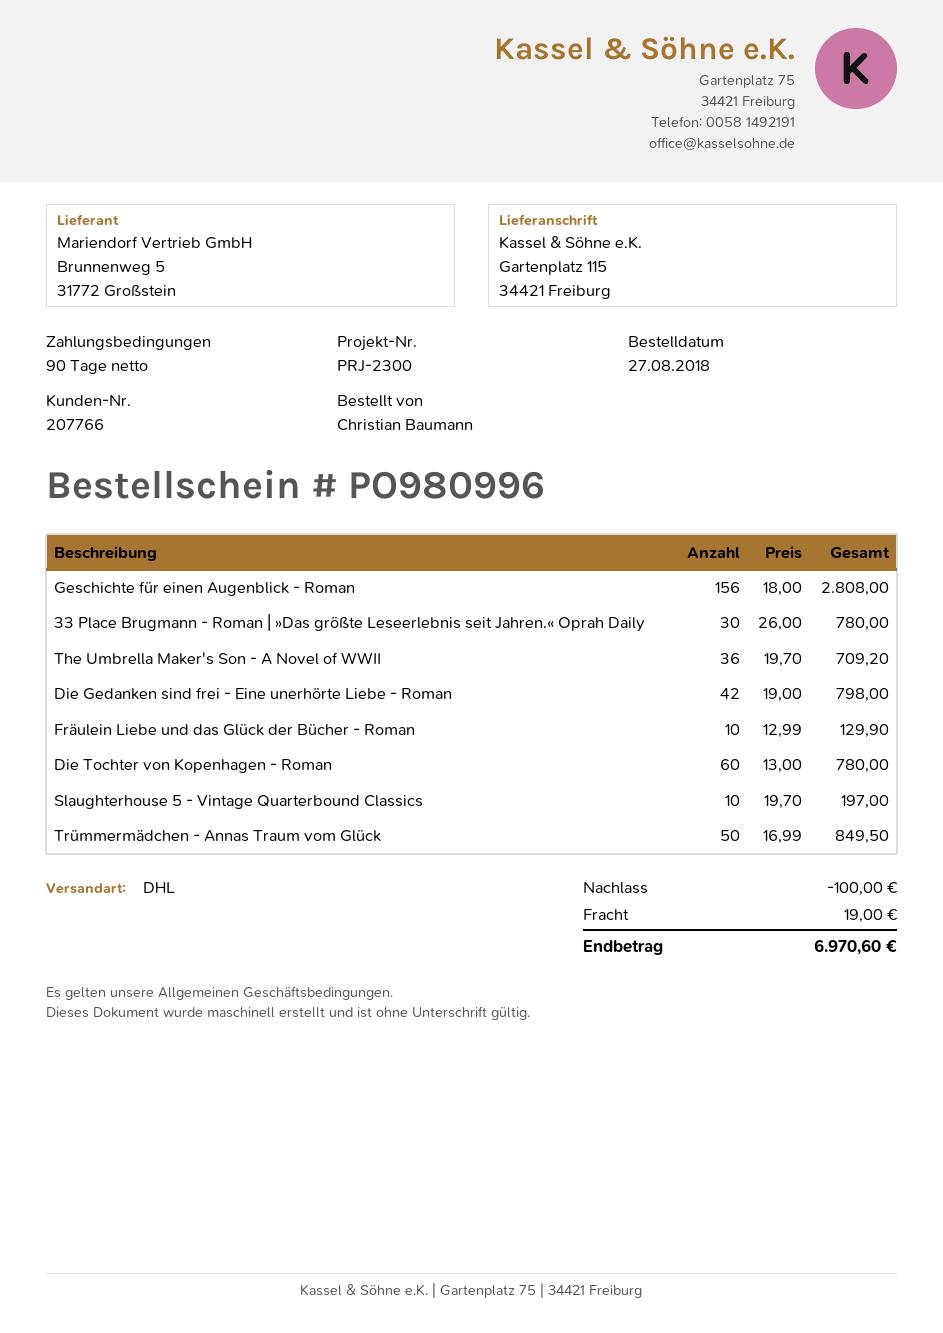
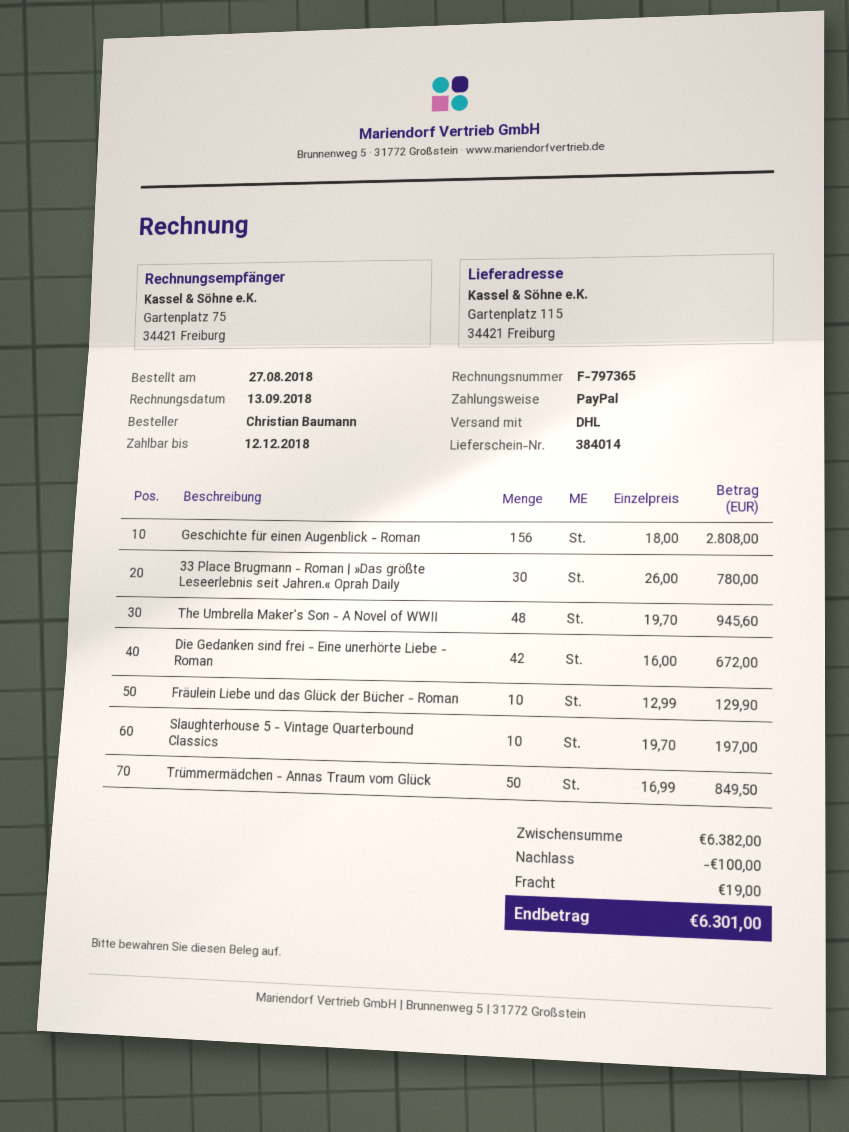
The Umbrella Maker's Son - A Novel of WWII: 36 x 19.70 = 709.20 -> 48 x 19.70 = 945.60
Die Gedanken sind frei - Eine unerhörte Liebe - Roman: 42 x 19.00 = 798.00 -> 42 x 16.00 = 672.00
Die Tochter von Kopenhagen - Roman: 60 x 13.00 = 780.00 -> none
total: 6970.60 -> 6301.00

